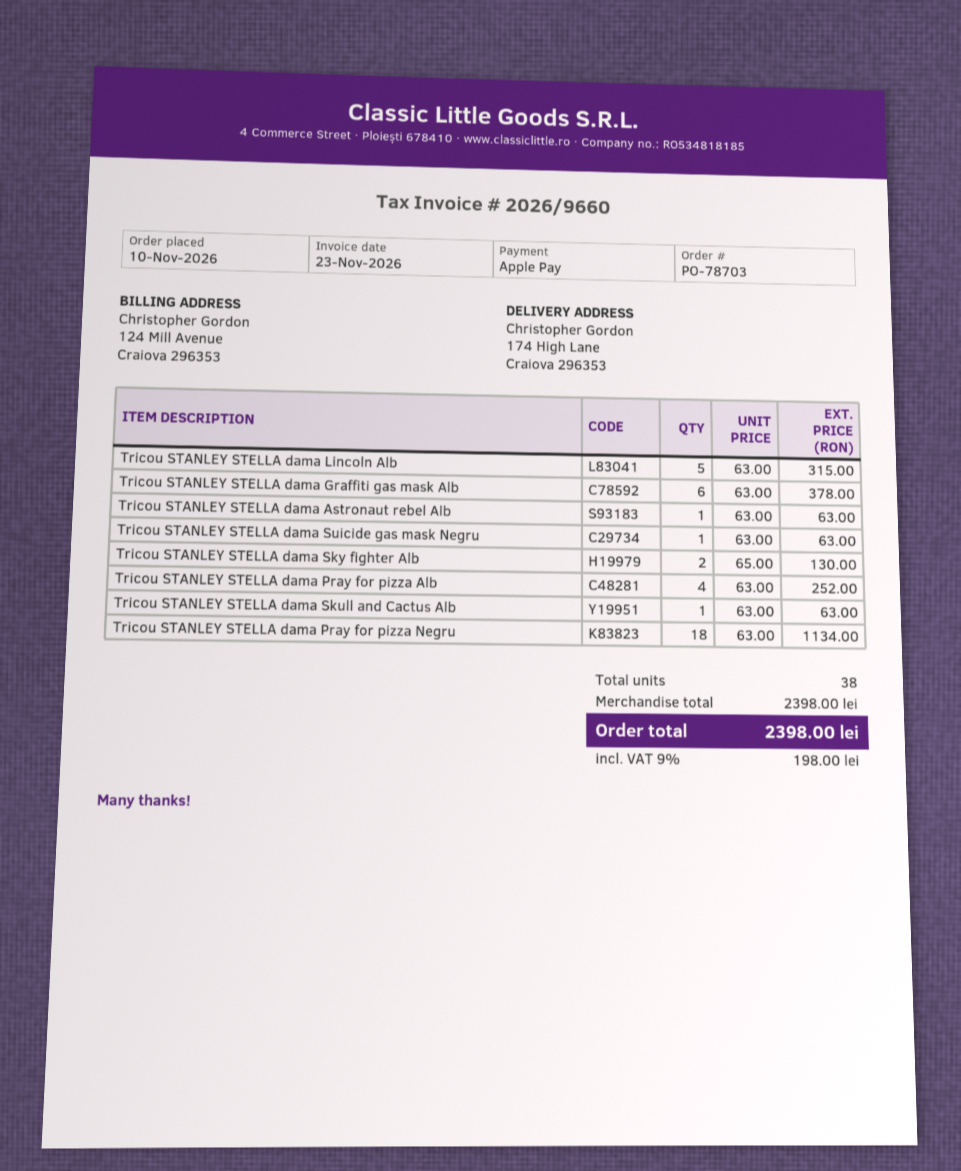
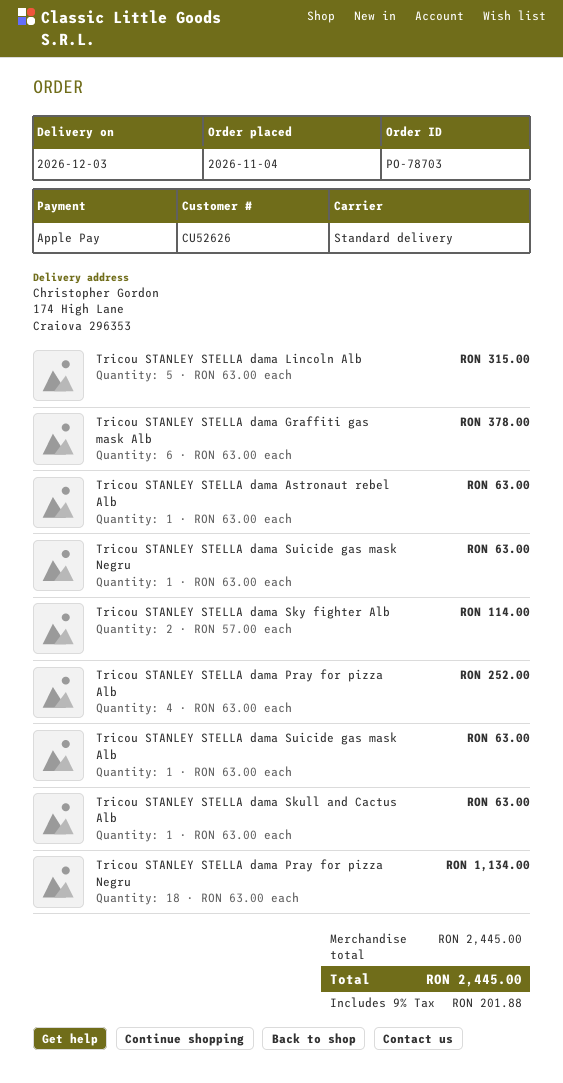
order date: 2026-11-10 -> 2026-11-04
Tricou STANLEY STELLA dama Sky fighter Alb: 2 x 65.00 = 130.00 -> 2 x 57.00 = 114.00
Tricou STANLEY STELLA dama Suicide gas mask Alb: none -> 1 x 63.00 = 63.00
subtotal: 2398.00 -> 2445.00
tax: 9% = 198.00 -> 9% = 201.88
total: 2398.00 -> 2445.00

